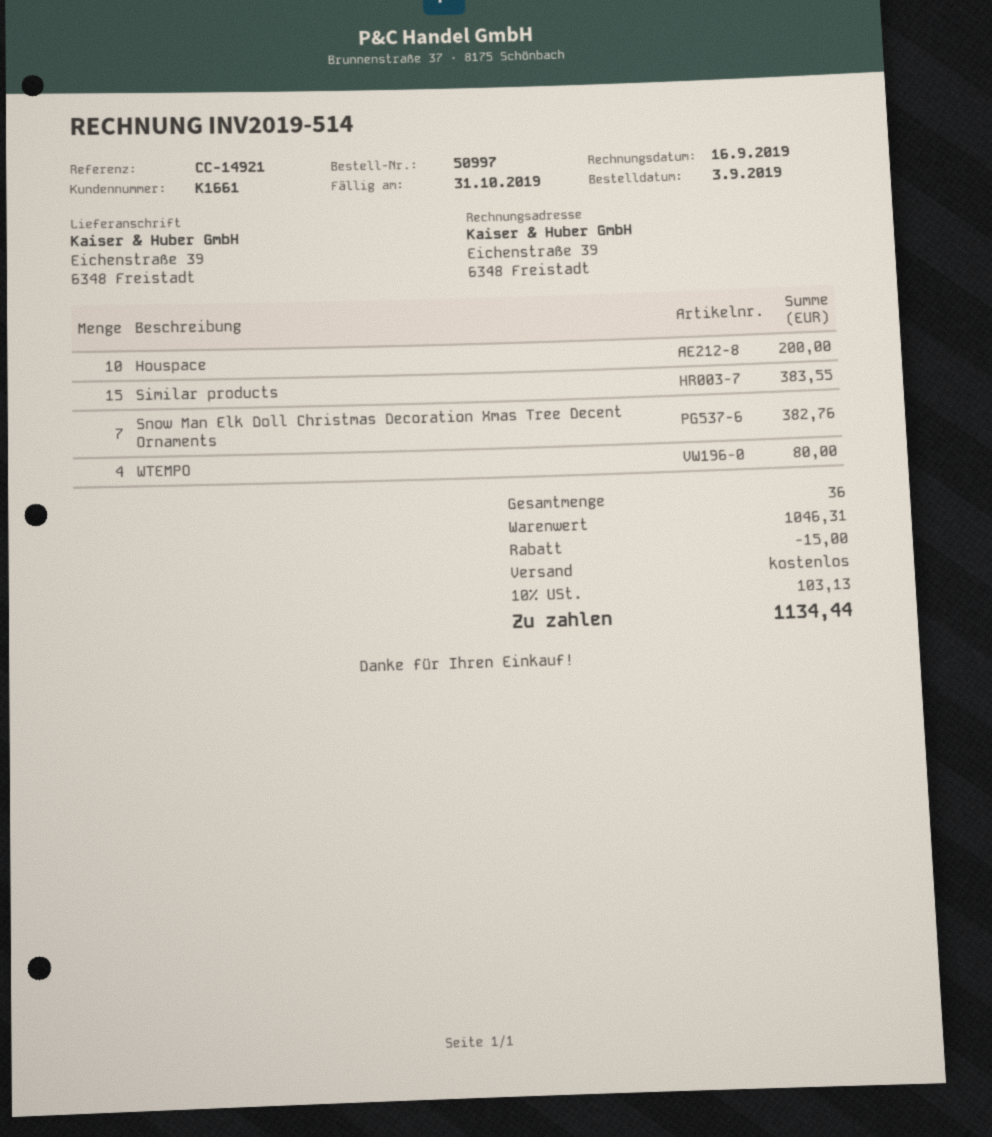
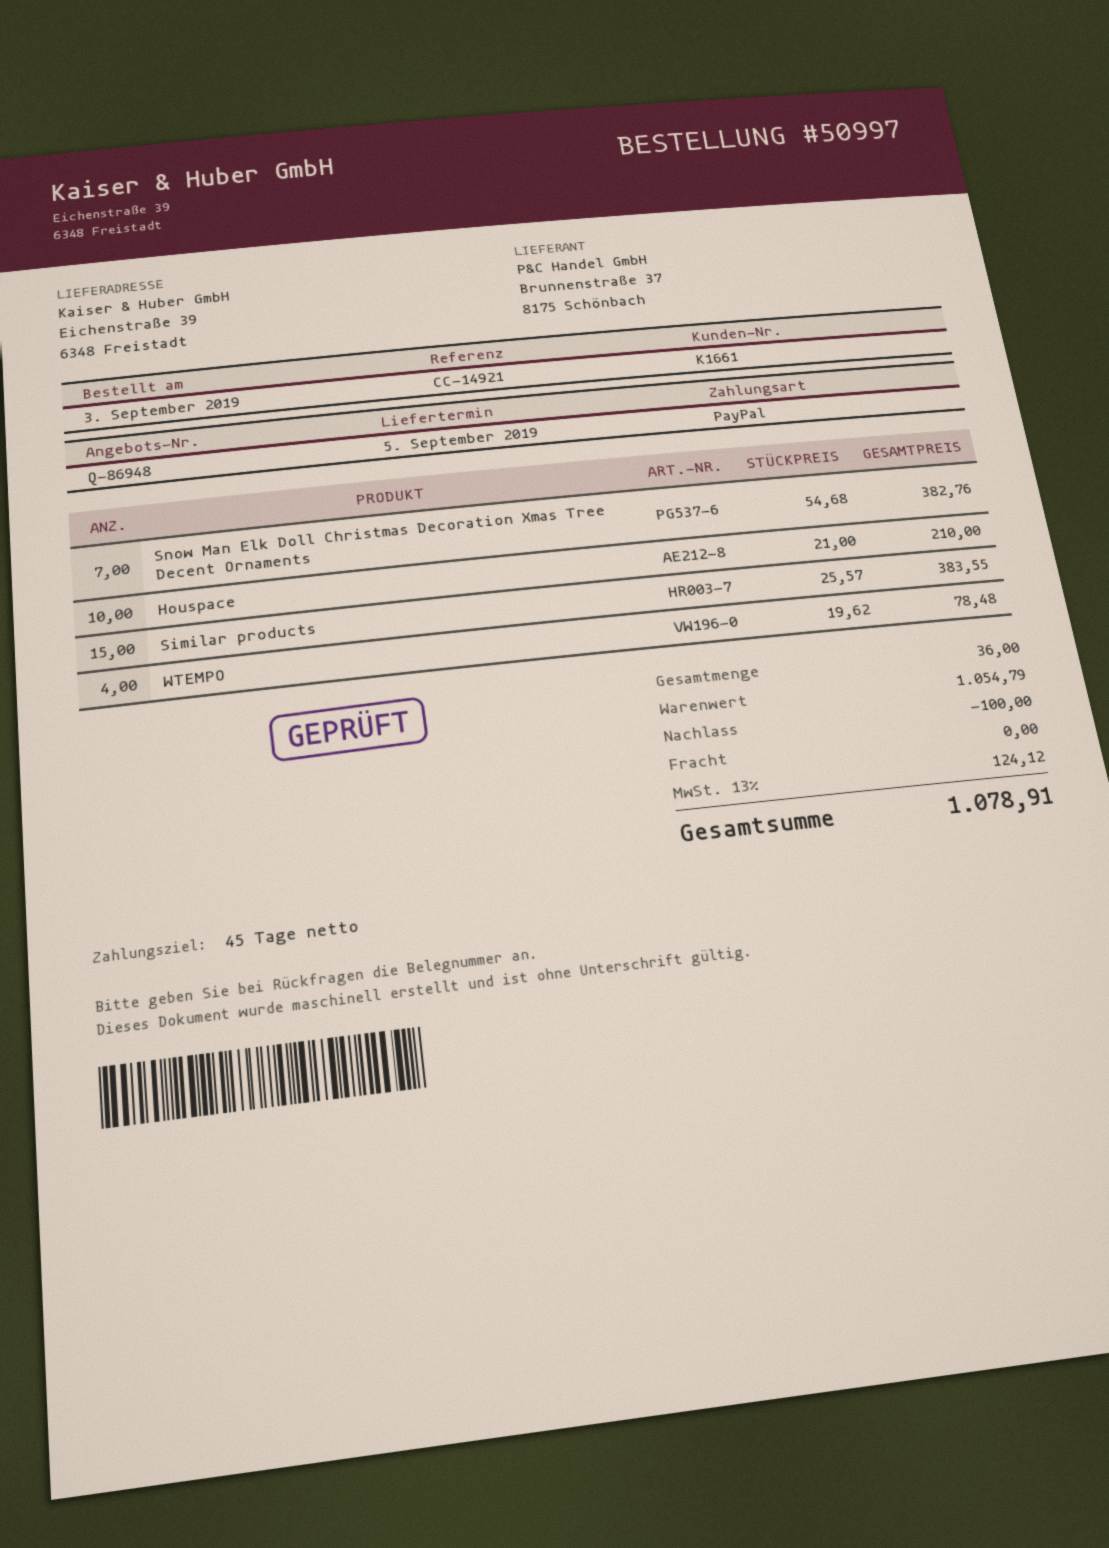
Houspace: 10 for 200.00 -> 10 for 210.00
WTEMPO: 4 for 80.00 -> 4 for 78.48
subtotal: 1046.31 -> 1054.79
discount: 15.00 -> 100.00
tax: 10% = 103.13 -> 13% = 124.12
total: 1134.44 -> 1078.91

